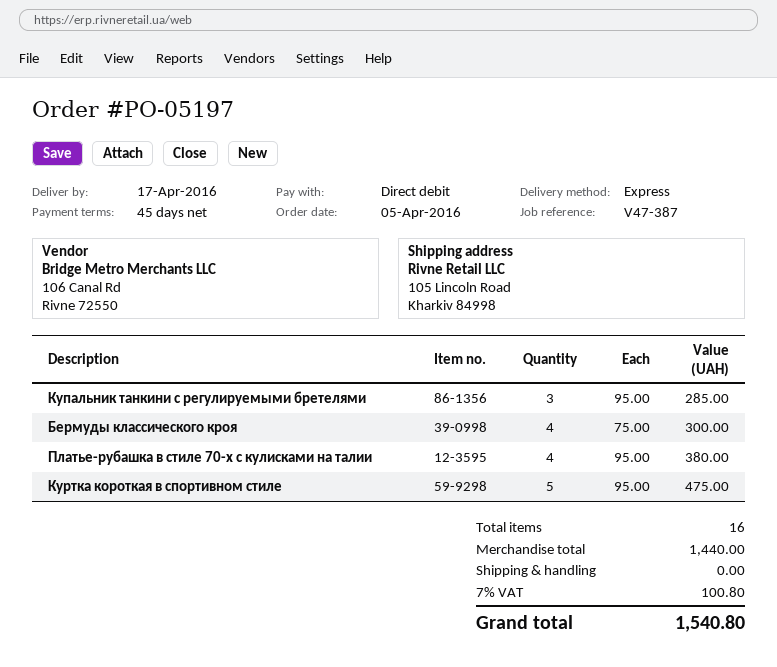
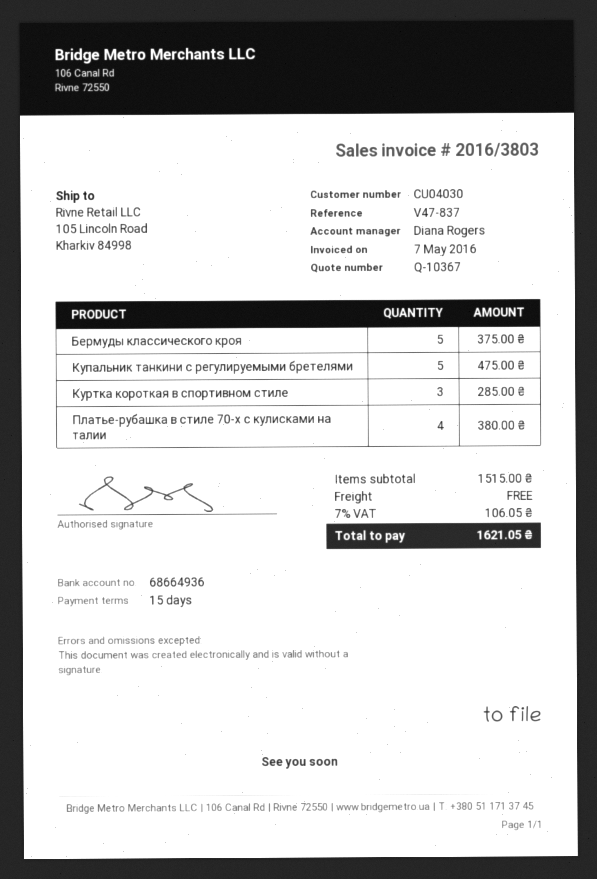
payment terms: 45 days -> 15 days
reference: V47-387 -> V47-837
Купальник танкини с регулируемыми бретелями: 3 for 285.00 -> 5 for 475.00
Бермуды классического кроя: 4 for 300.00 -> 5 for 375.00
Куртка короткая в спортивном стиле: 5 for 475.00 -> 3 for 285.00
subtotal: 1440.00 -> 1515.00
tax: 7% = 100.80 -> 7% = 106.05
total: 1540.80 -> 1621.05

